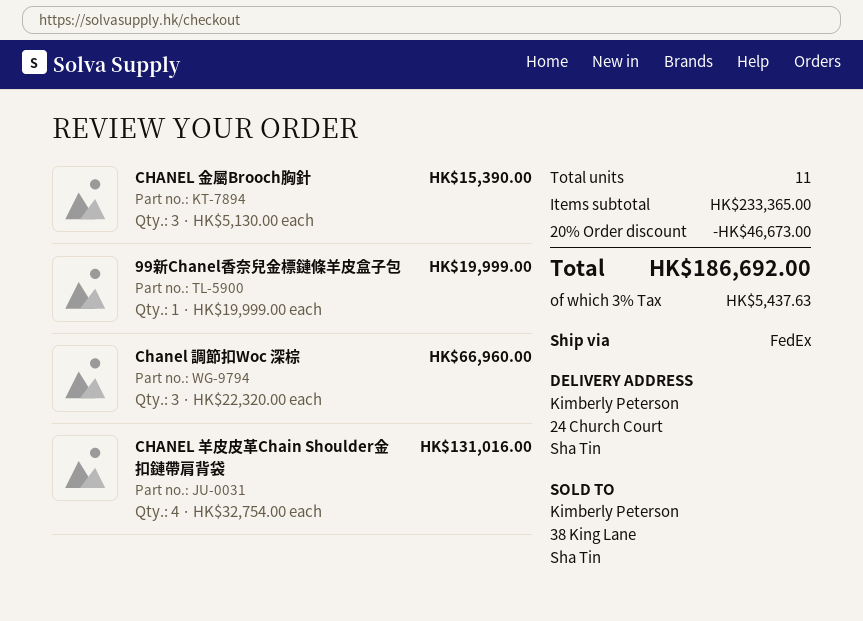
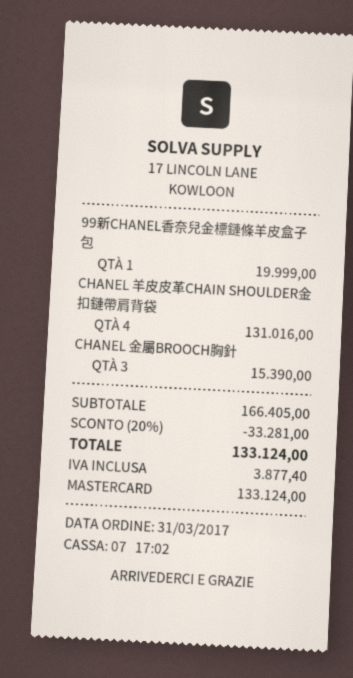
Chanel 調節扣Woc 深棕: 3 for 66960.00 -> none
subtotal: 233365.00 -> 166405.00
discount: 20% = 46673.00 -> 20% = 33281.00
tax: 5437.63 -> 3877.40
total: 186692.00 -> 133124.00

